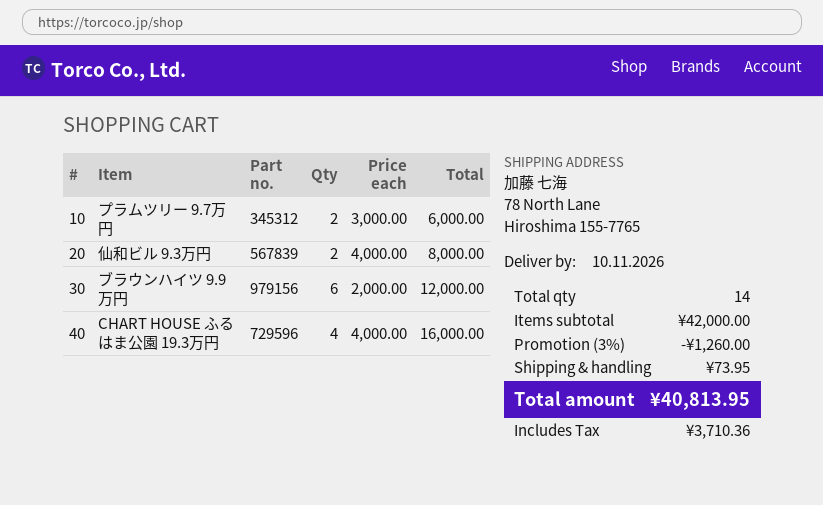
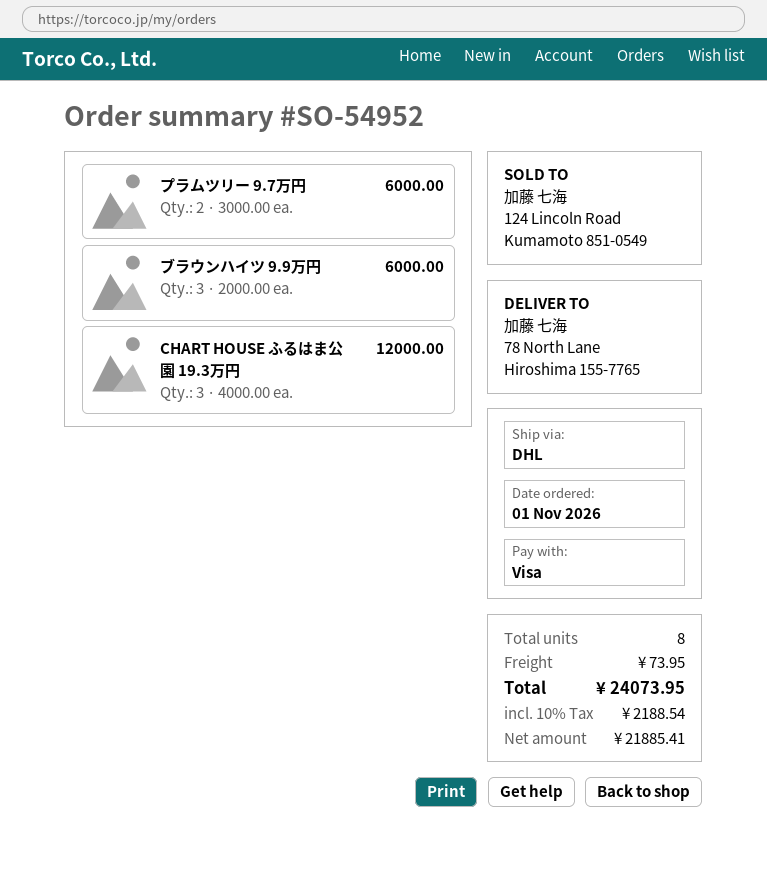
仙和ビル 9.3万円: 2 x 4000.00 = 8000.00 -> none
ブラウンハイツ 9.9万円: 6 x 2000.00 = 12000.00 -> 3 x 2000.00 = 6000.00
CHART HOUSE ふるはま公園 19.3万円: 4 x 4000.00 = 16000.00 -> 3 x 4000.00 = 12000.00
total quantity: 14 -> 8
discount: 3% = 1260.00 -> none
tax: 3710.36 -> 2188.54
total: 40813.95 -> 24073.95

